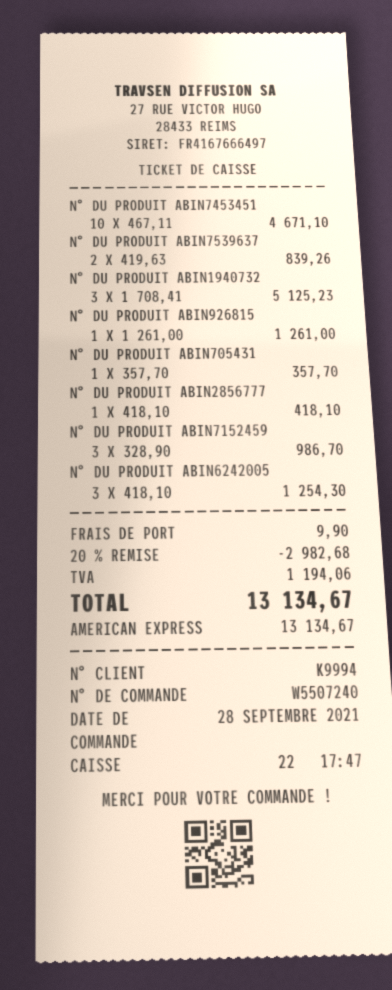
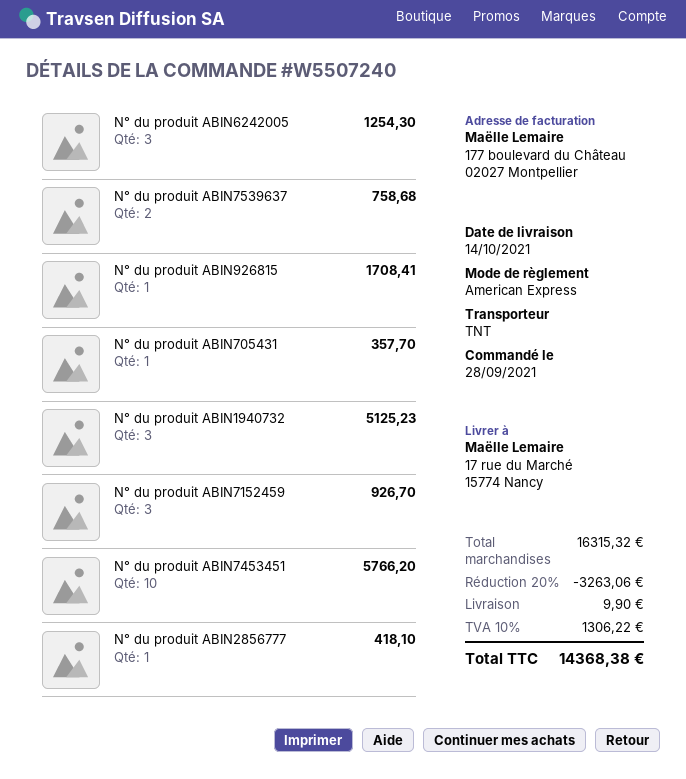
N° DU PRODUIT ABIN7453451: 10 for 4671.10 -> 10 for 5766.20
N° DU PRODUIT ABIN7539637: 2 for 839.26 -> 2 for 758.68
N° DU PRODUIT ABIN926815: 1 for 1261.00 -> 1 for 1708.41
N° DU PRODUIT ABIN7152459: 3 for 986.70 -> 3 for 926.70
discount: 20% = 2982.68 -> 20% = 3263.06
tax: 1194.06 -> 1306.22
total: 13134.67 -> 14368.38

